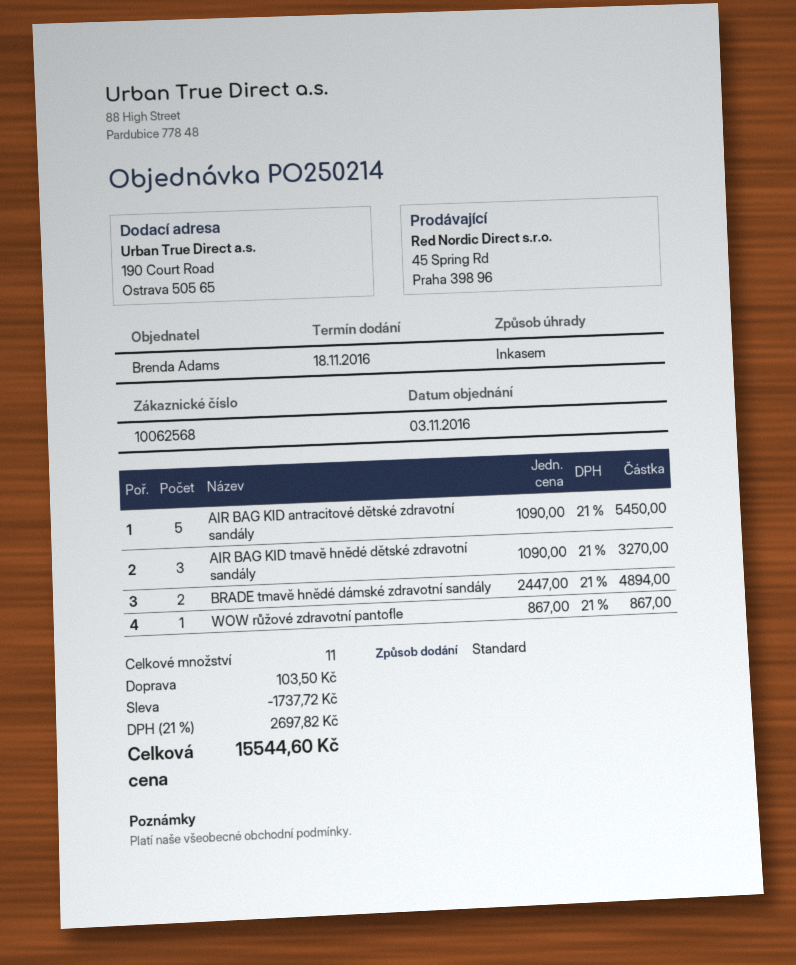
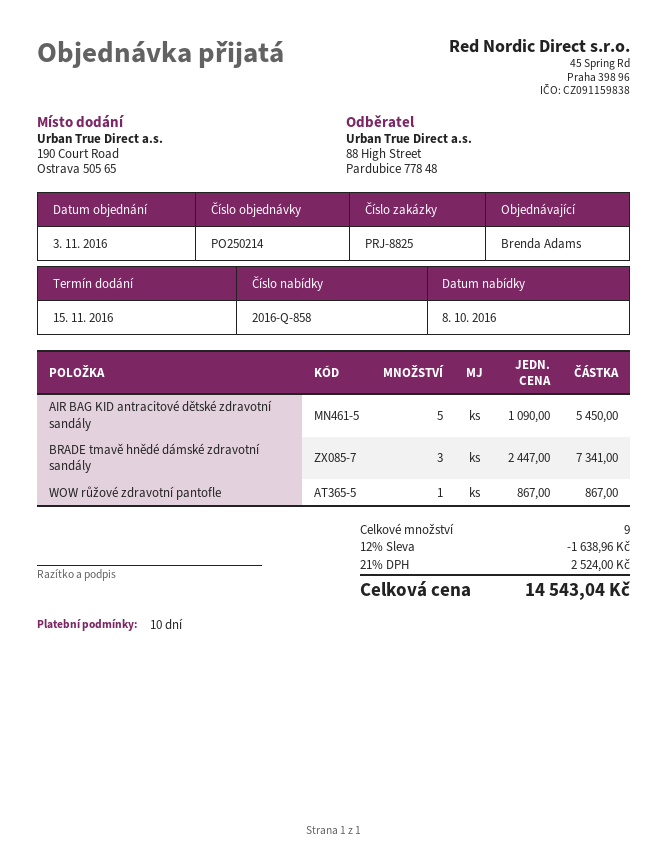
delivery date: 2016-11-18 -> 2016-11-15
AIR BAG KID tmavě hnědé dětské zdravotní sandály: 3 x 1090.00 = 3270.00 -> none
BRADE tmavě hnědé dámské zdravotní sandály: 2 x 2447.00 = 4894.00 -> 3 x 2447.00 = 7341.00
total quantity: 11 -> 9
discount: 1737.72 -> 1638.96
shipping: 103.50 -> none
tax: 21% = 2697.82 -> 21% = 2524.00
total: 15544.60 -> 14543.04

